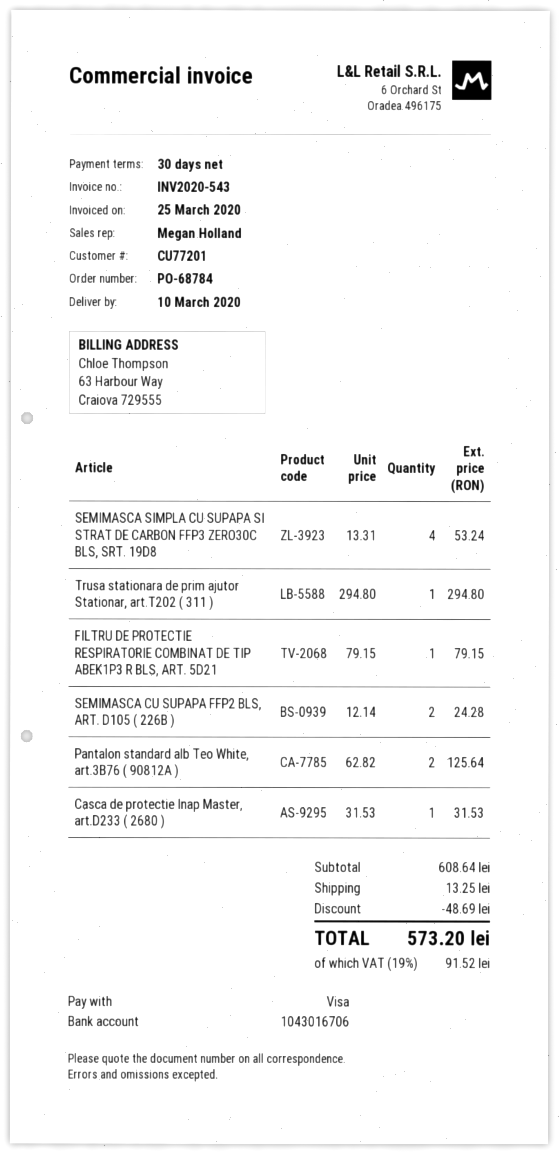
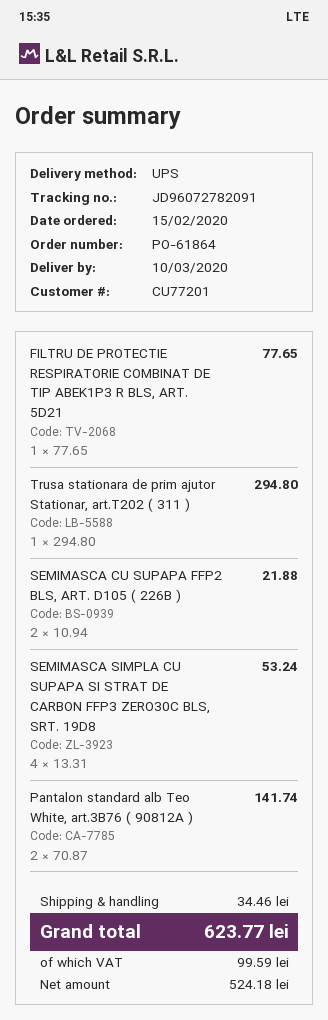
order number: PO-68784 -> PO-61864
FILTRU DE PROTECTIE RESPIRATORIE COMBINAT DE TIP ABEK1P3 R BLS, ART. 5D21: 1 x 79.15 = 79.15 -> 1 x 77.65 = 77.65
SEMIMASCA CU SUPAPA FFP2 BLS, ART. D105 ( 226B ): 2 x 12.14 = 24.28 -> 2 x 10.94 = 21.88
Pantalon standard alb Teo White, art.3B76 ( 90812A ): 2 x 62.82 = 125.64 -> 2 x 70.87 = 141.74
Casca de protectie Inap Master, art.D233 ( 2680 ): 1 x 31.53 = 31.53 -> none
discount: 48.69 -> none
shipping: 13.25 -> 34.46
tax: 91.52 -> 99.59
total: 573.20 -> 623.77

